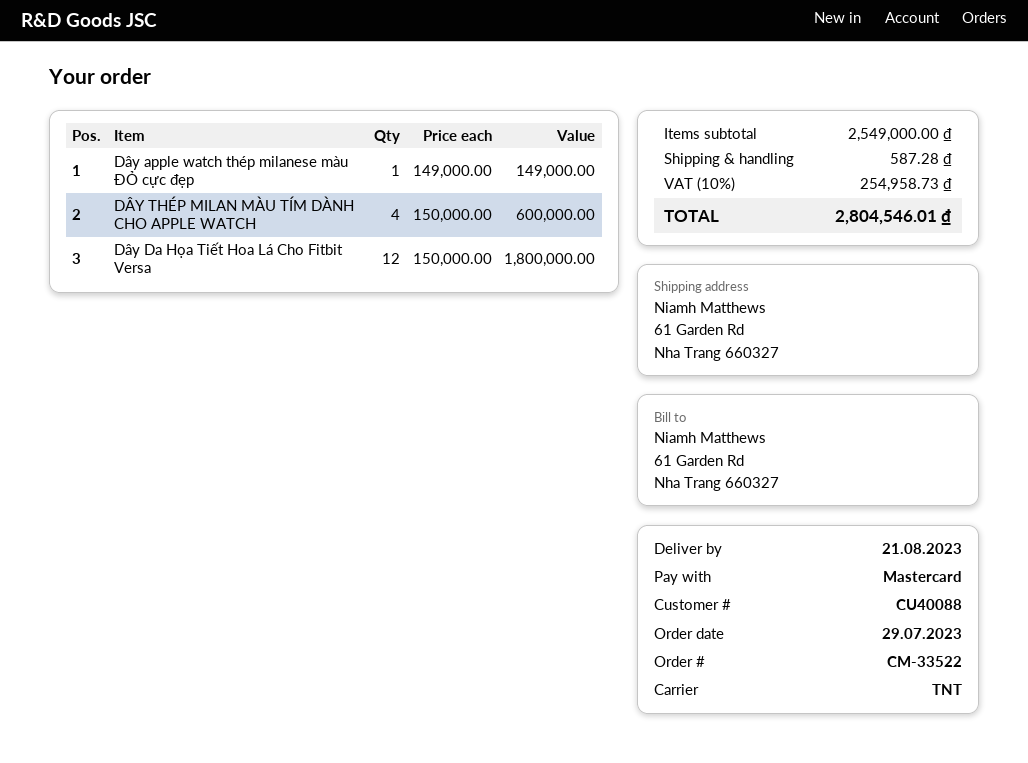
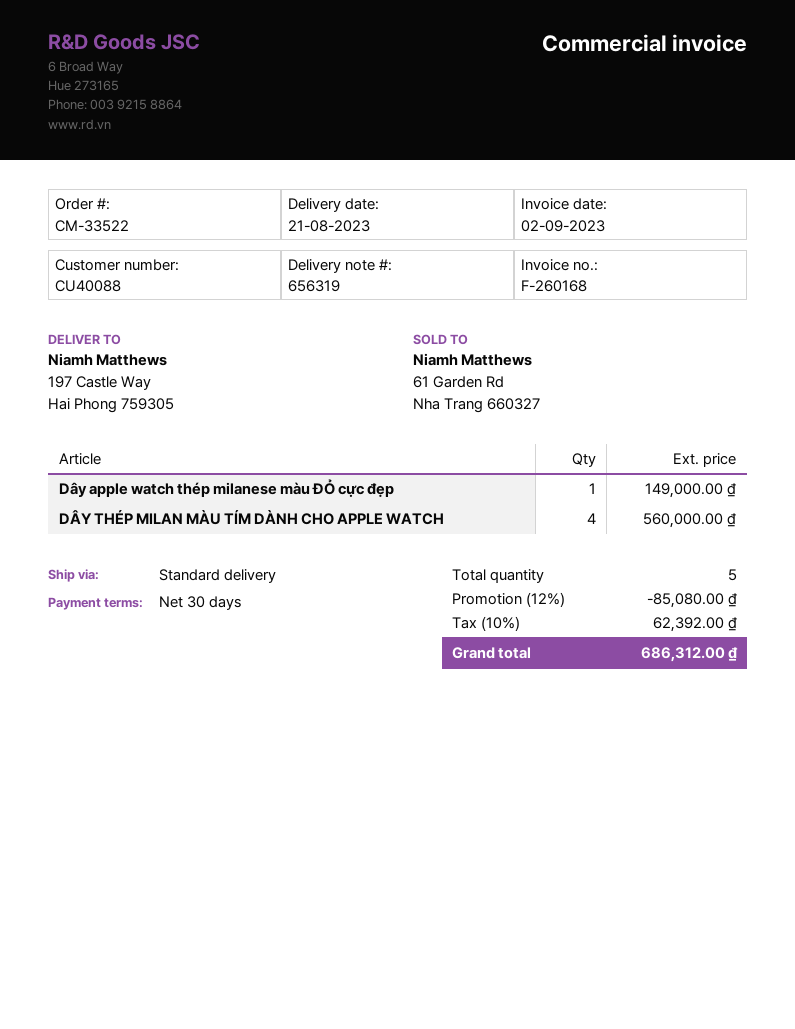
shipping method: TNT -> standard
ship to: 61 Garden Rd, Nha Trang 660327 -> 197 Castle Way, Hai Phong 759305
DÂY THÉP MILAN MÀU TÍM DÀNH CHO APPLE WATCH: 4 for 600000.00 -> 4 for 560000.00
Dây Da Họa Tiết Hoa Lá Cho Fitbit Versa: 12 for 1800000.00 -> none
discount: none -> 12% = 85080.00
shipping: 587.28 -> none
tax: 10% = 254958.73 -> 10% = 62392.00
total: 2804546.01 -> 686312.00

